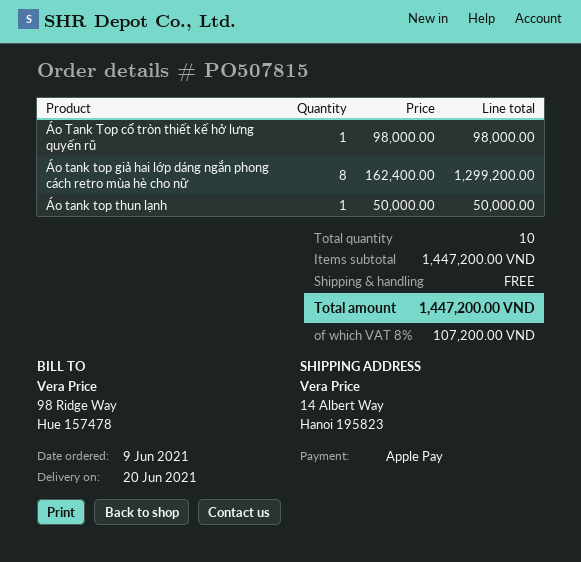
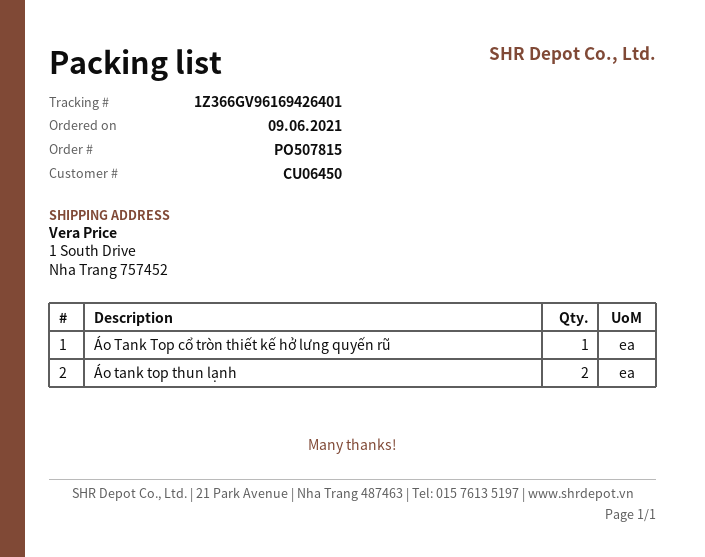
ship to: 14 Albert Way, Hanoi 195823 -> 1 South Drive, Nha Trang 757452
Áo tank top giả hai lớp dáng ngắn phong cách retro mùa hè cho nữ: 8 -> none
Áo tank top thun lạnh: 1 -> 2

